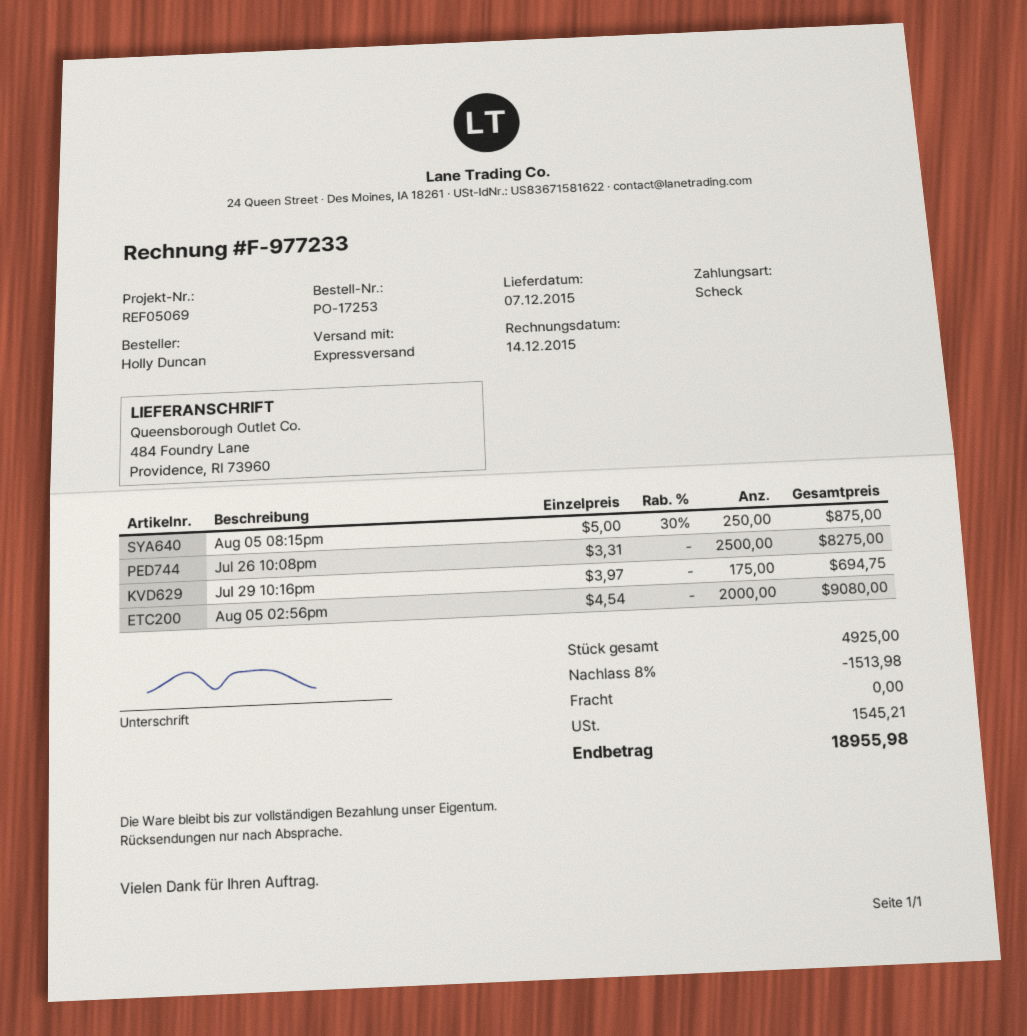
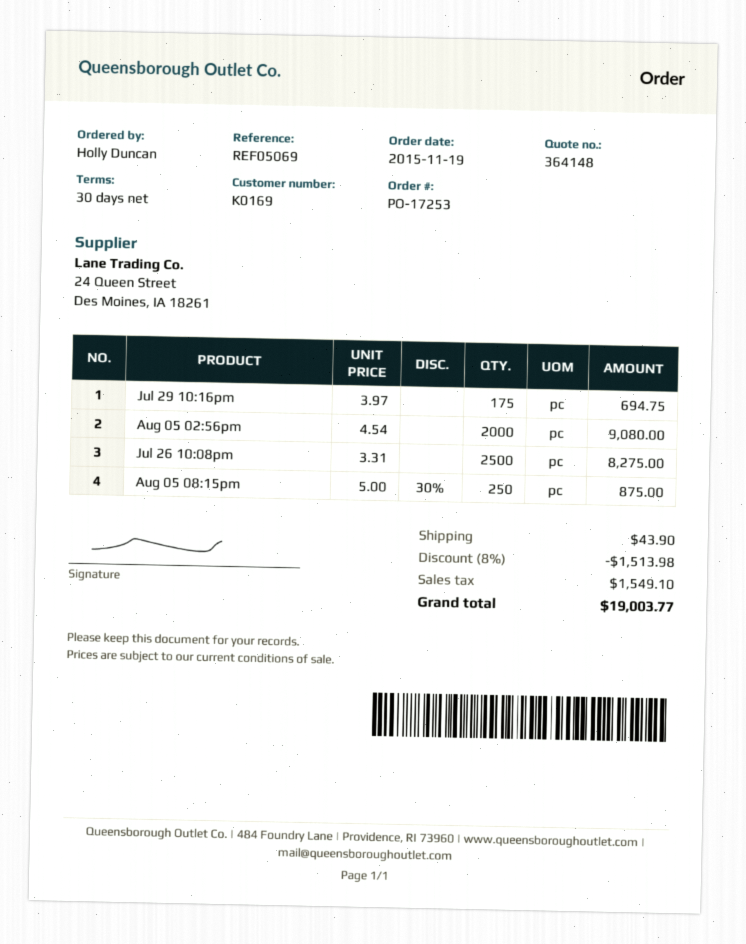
shipping: 0.00 -> 43.90
tax: 1545.21 -> 1549.10
total: 18955.98 -> 19003.77

